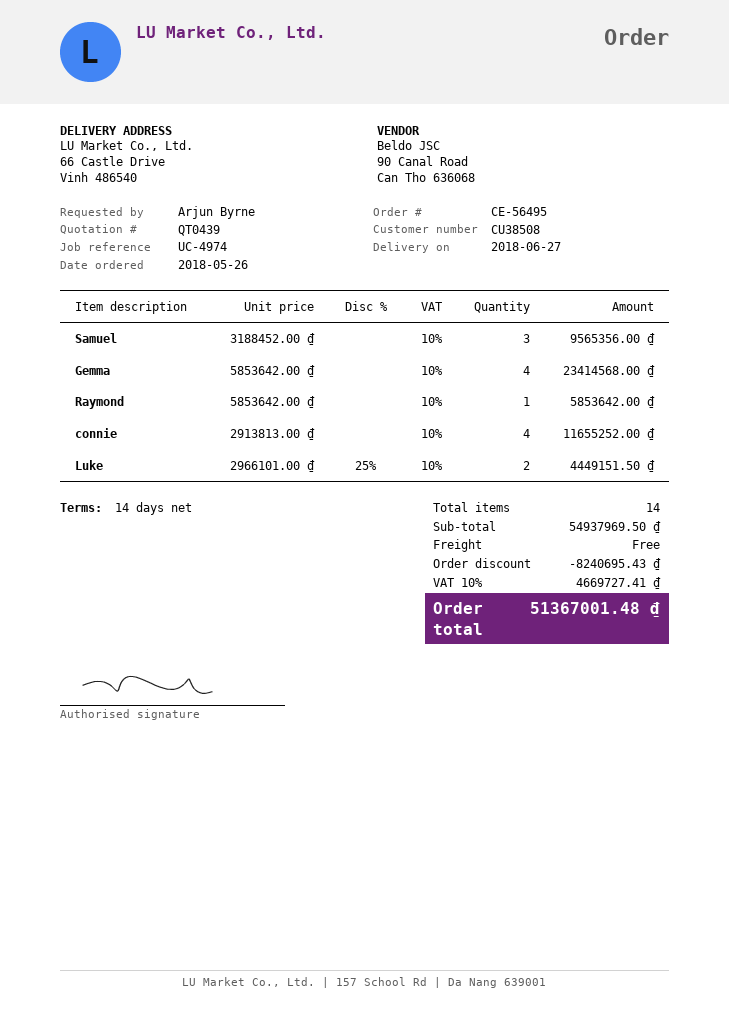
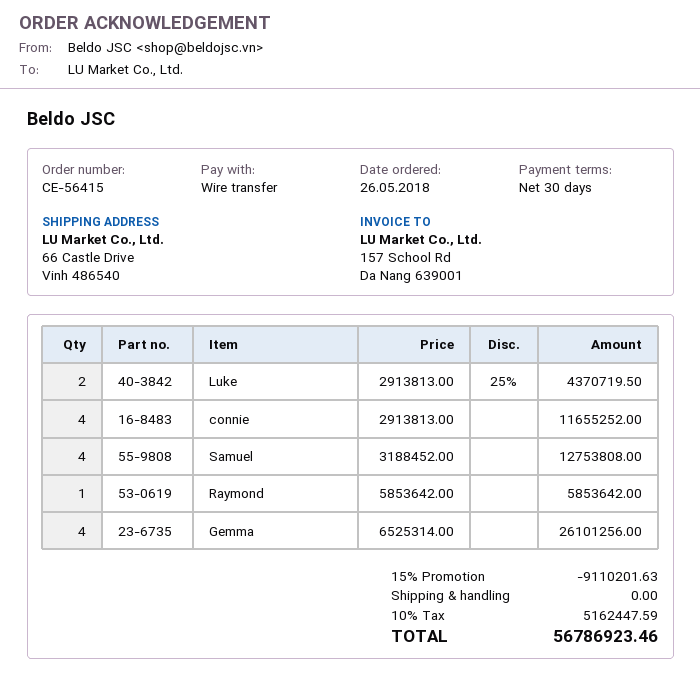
order number: CE-56495 -> CE-56415
payment terms: 14 days -> 30 days
Samuel: 3 x 3188452.00 = 9565356.00 -> 4 x 3188452.00 = 12753808.00
Gemma: 4 x 5853642.00 = 23414568.00 -> 4 x 6525314.00 = 26101256.00
Luke: 2 x 2966101.00 - 25% = 4449151.50 -> 2 x 2913813.00 - 25% = 4370719.50
discount: 8240695.43 -> 9110201.63
tax: 10% = 4669727.41 -> 10% = 5162447.59
total: 51367001.48 -> 56786923.46

